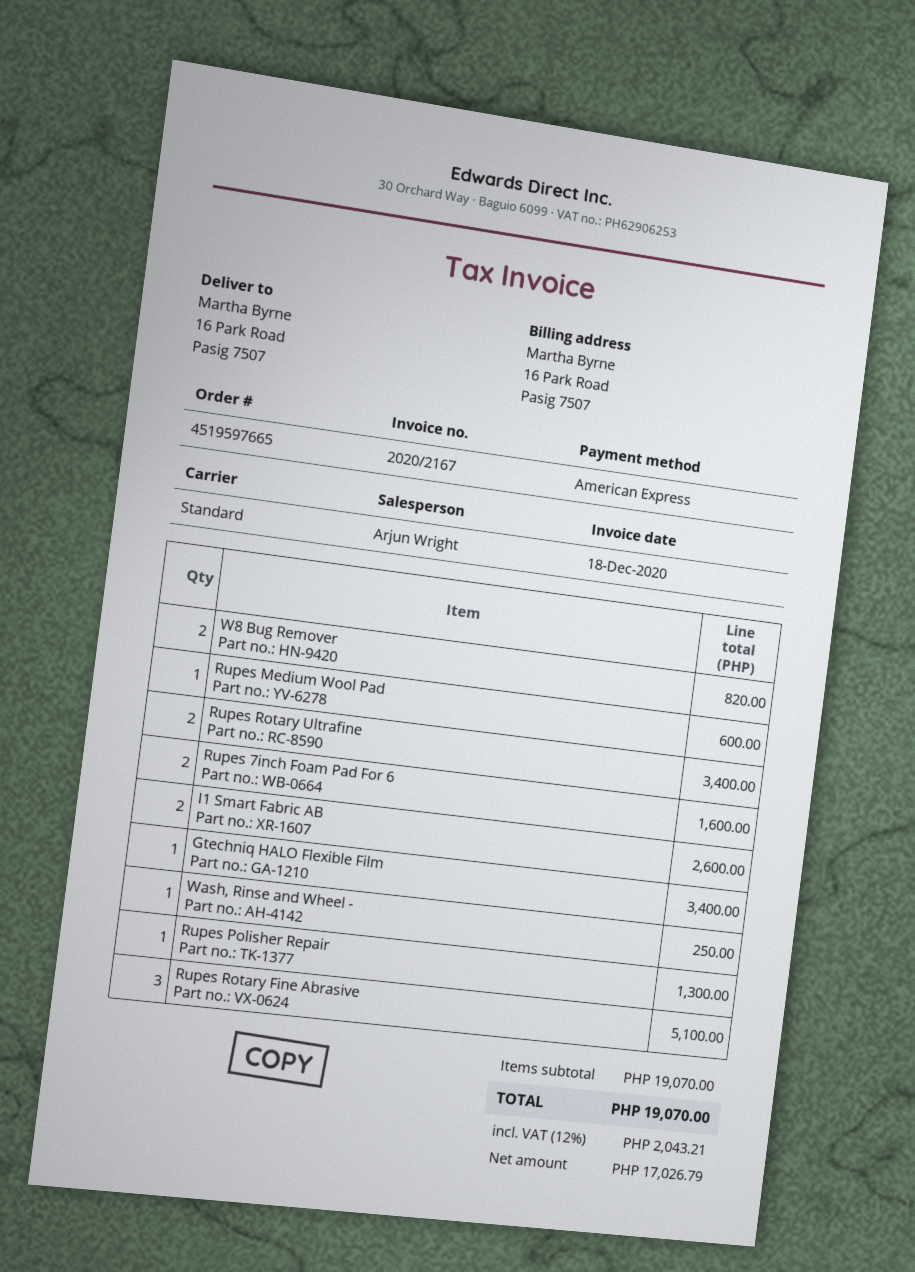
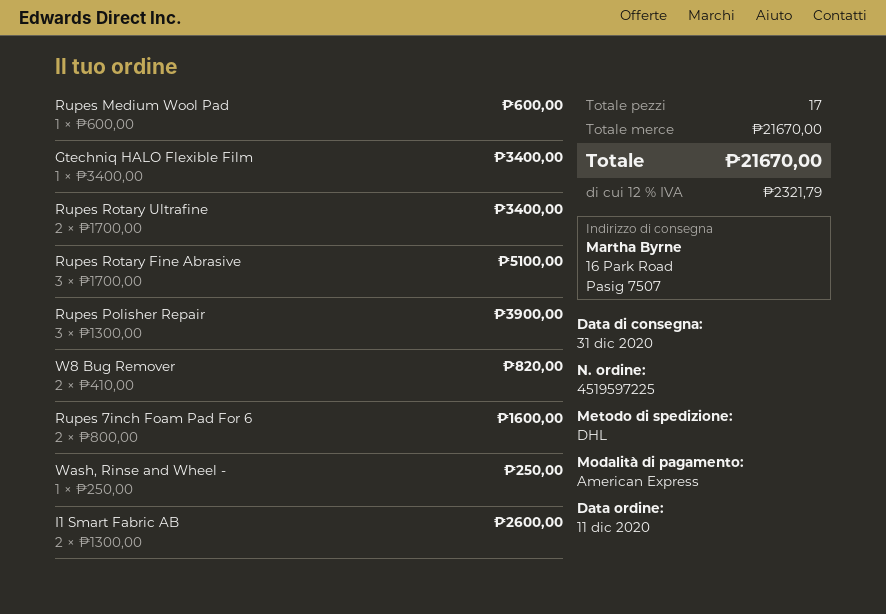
order number: 4519597665 -> 4519597225
shipping method: standard -> DHL
Rupes Polisher Repair: 1 for 1300.00 -> 3 for 3900.00
subtotal: 19070.00 -> 21670.00
tax: 12% = 2043.21 -> 12% = 2321.79
total: 19070.00 -> 21670.00

